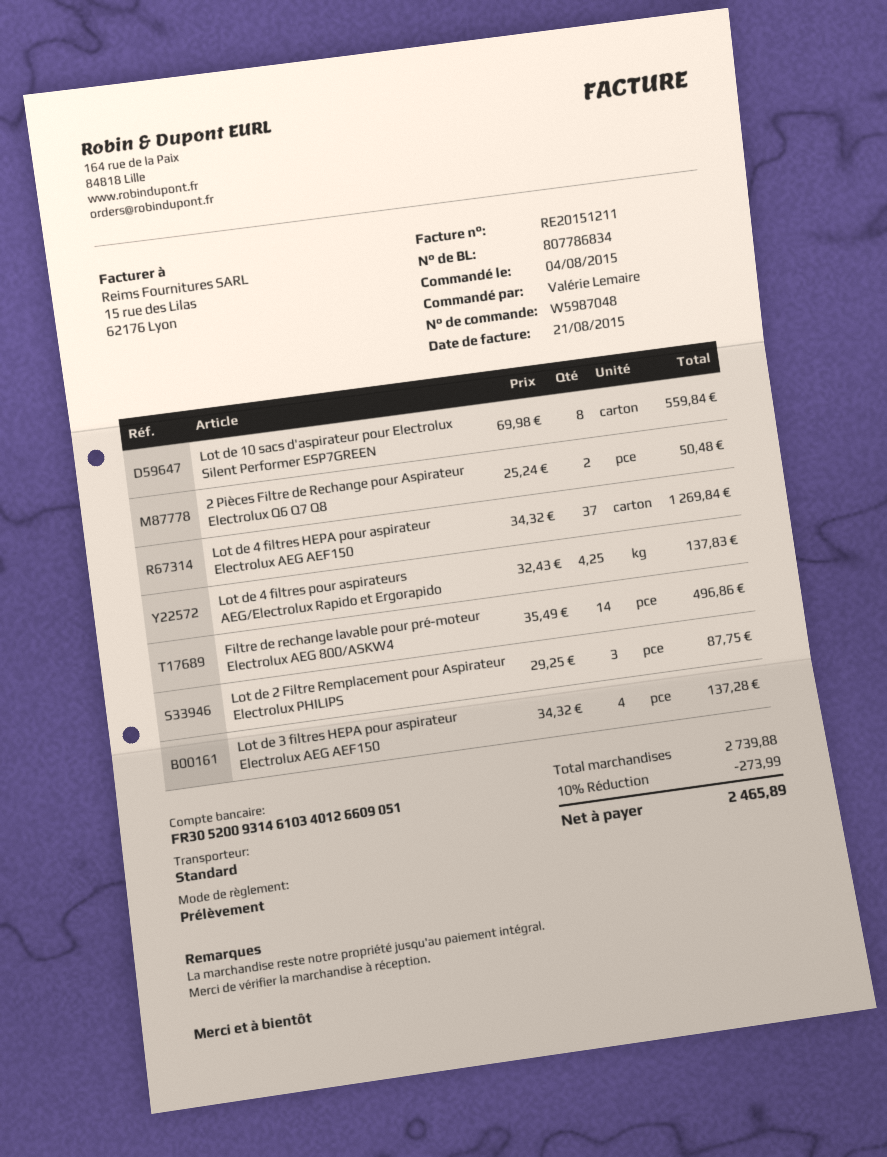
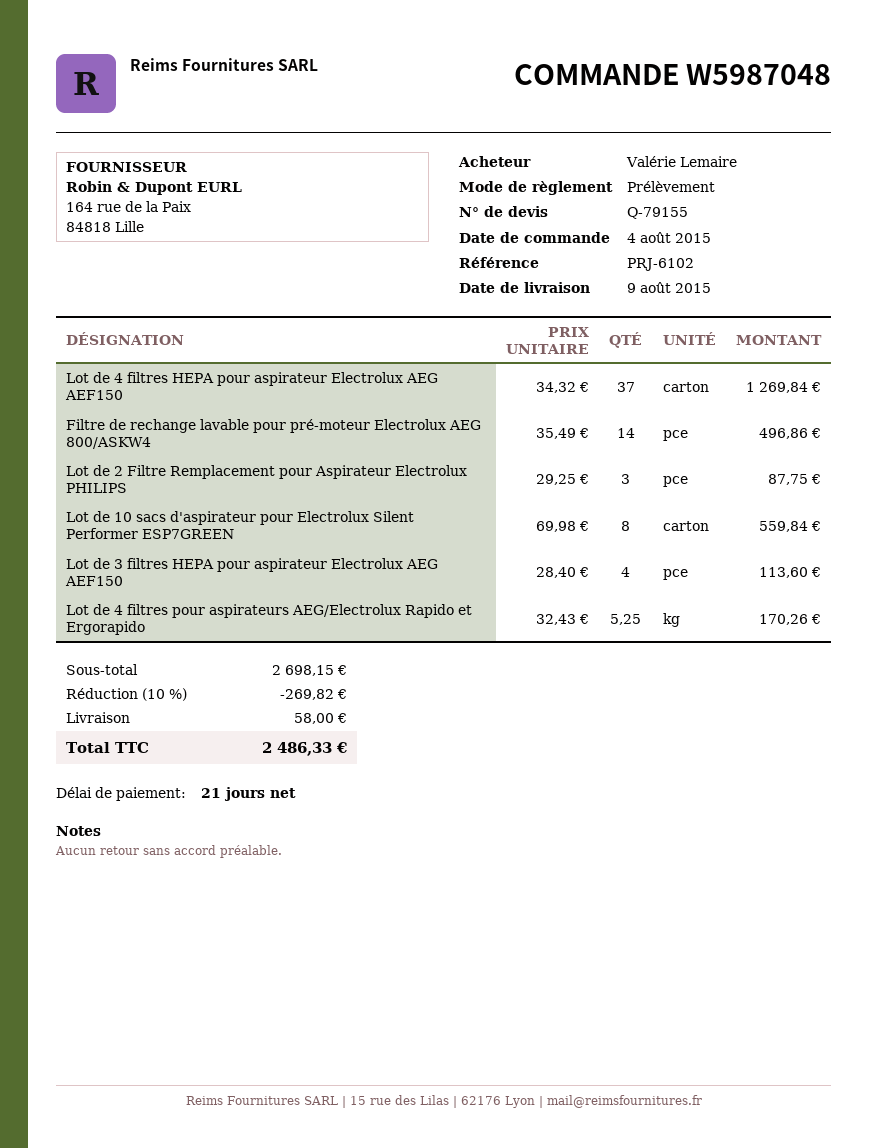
2 Pièces Filtre de Rechange pour Aspirateur Electrolux Q6 Q7 Q8: 2 x 25.24 = 50.48 -> none
Lot de 4 filtres pour aspirateurs AEG/Electrolux Rapido et Ergorapido: 4.25 x 32.43 = 137.83 -> 5.25 x 32.43 = 170.26
Lot de 3 filtres HEPA pour aspirateur Electrolux AEG AEF150: 4 x 34.32 = 137.28 -> 4 x 28.40 = 113.60
subtotal: 2739.88 -> 2698.15
discount: 10% = 273.99 -> 10% = 269.82
shipping: none -> 58.00
total: 2465.89 -> 2486.33

